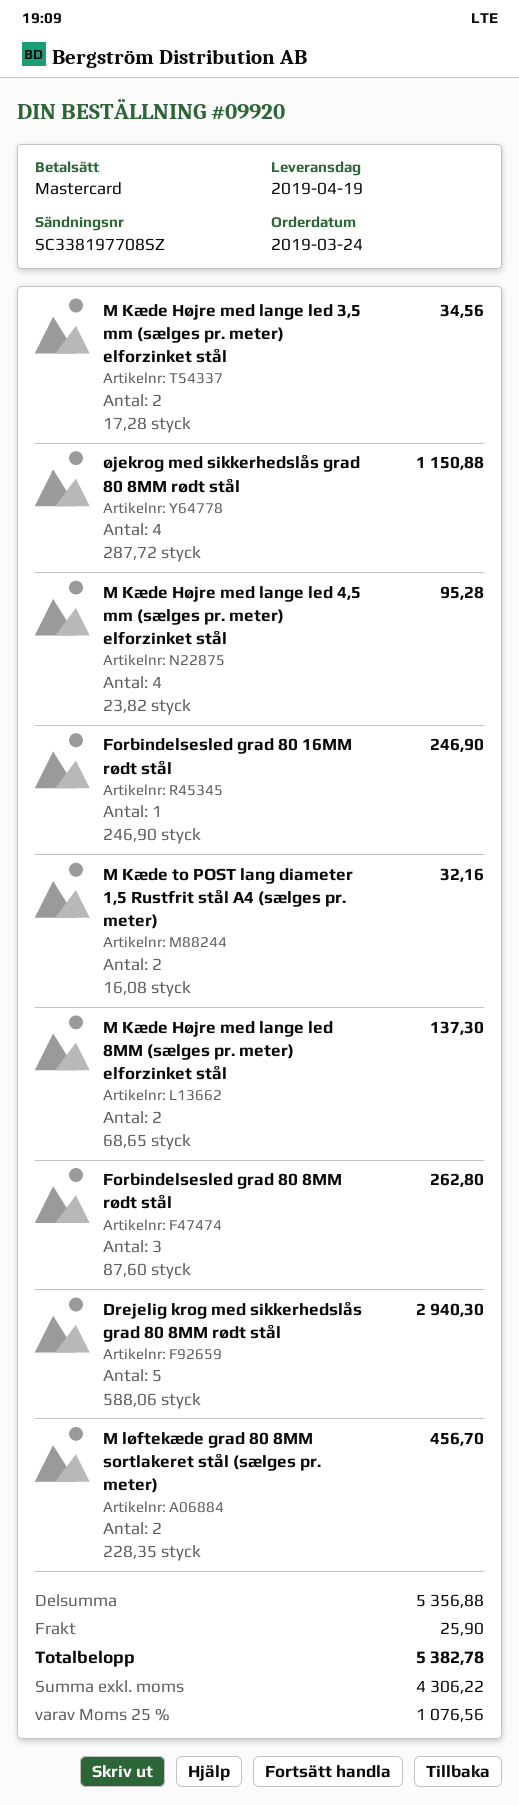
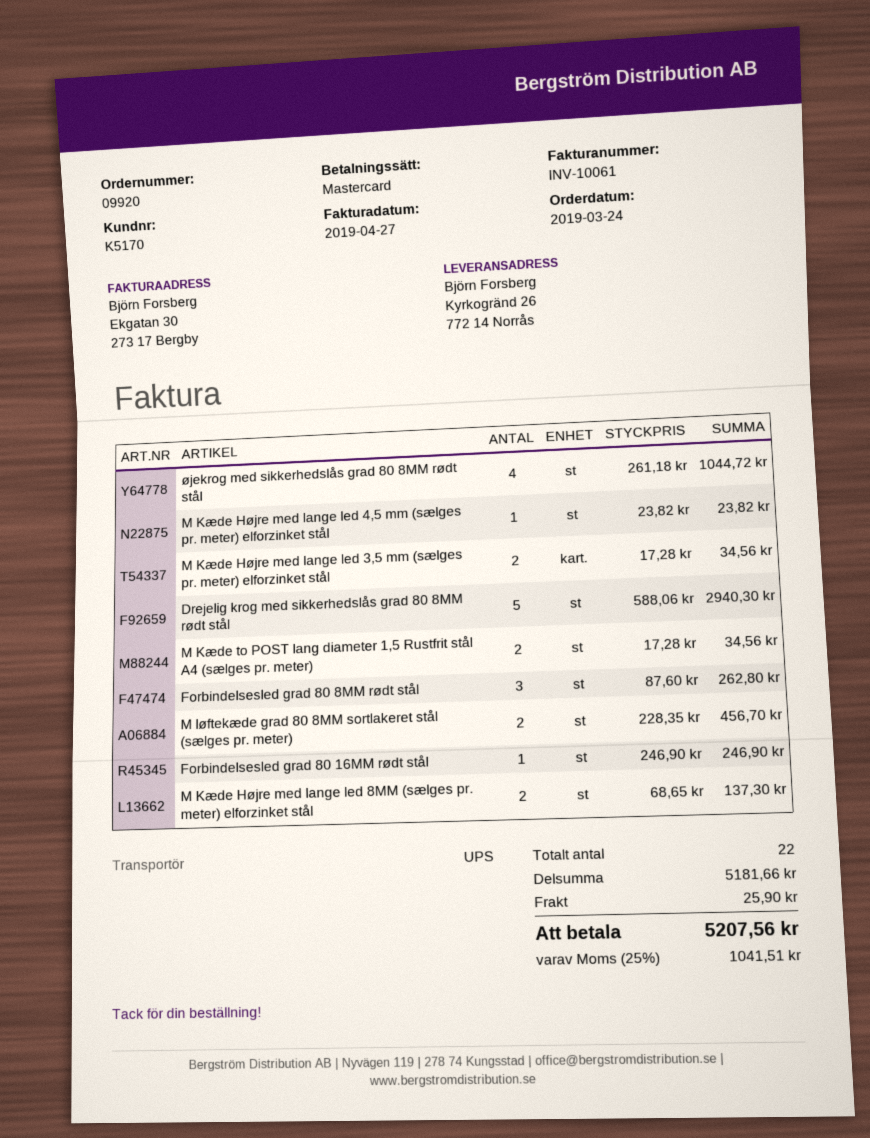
øjekrog med sikkerhedslås grad 80 8MM rødt stål: 4 x 287.72 = 1150.88 -> 4 x 261.18 = 1044.72
M Kæde Højre med lange led 4,5 mm (sælges pr. meter) elforzinket stål: 4 x 23.82 = 95.28 -> 1 x 23.82 = 23.82
M Kæde to POST lang diameter 1,5 Rustfrit stål A4 (sælges pr. meter): 2 x 16.08 = 32.16 -> 2 x 17.28 = 34.56
subtotal: 5356.88 -> 5181.66
tax: 25% = 1076.56 -> 25% = 1041.51
total: 5382.78 -> 5207.56

